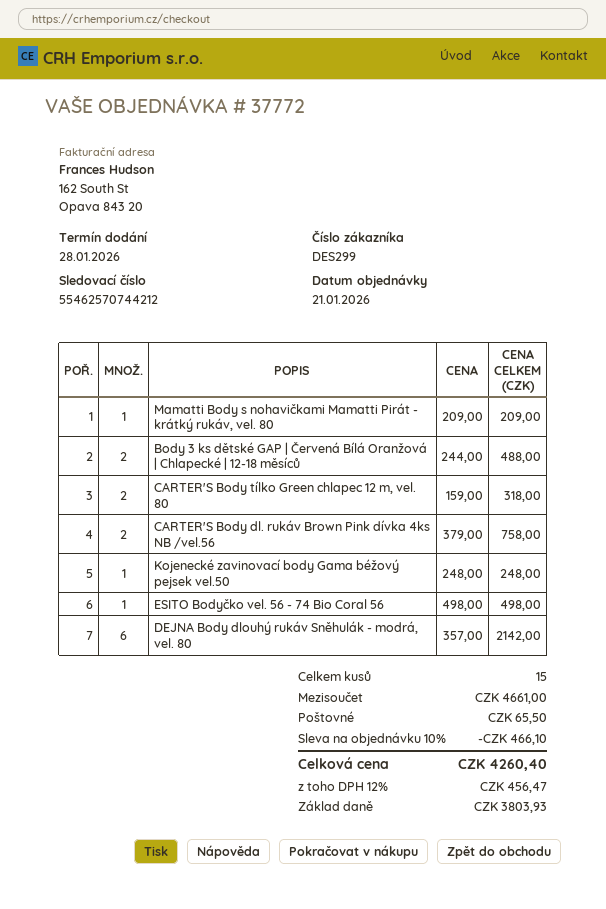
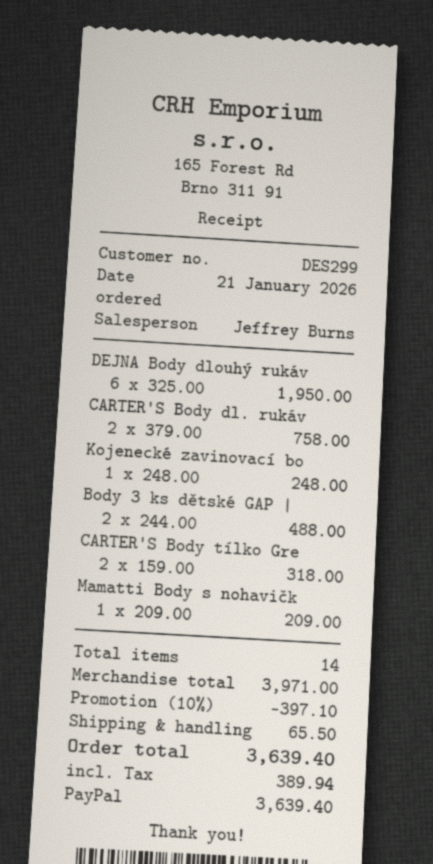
ESITO Bodyčko vel. 56 - 74 Bio Coral 56: 1 x 498.00 = 498.00 -> none
DEJNA Body dlouhý rukáv Sněhulák - modrá, vel. 80: 6 x 357.00 = 2142.00 -> 6 x 325.00 = 1950.00
total quantity: 15 -> 14
subtotal: 4661.00 -> 3971.00
discount: 10% = 466.10 -> 10% = 397.10
tax: 456.47 -> 389.94
total: 4260.40 -> 3639.40

